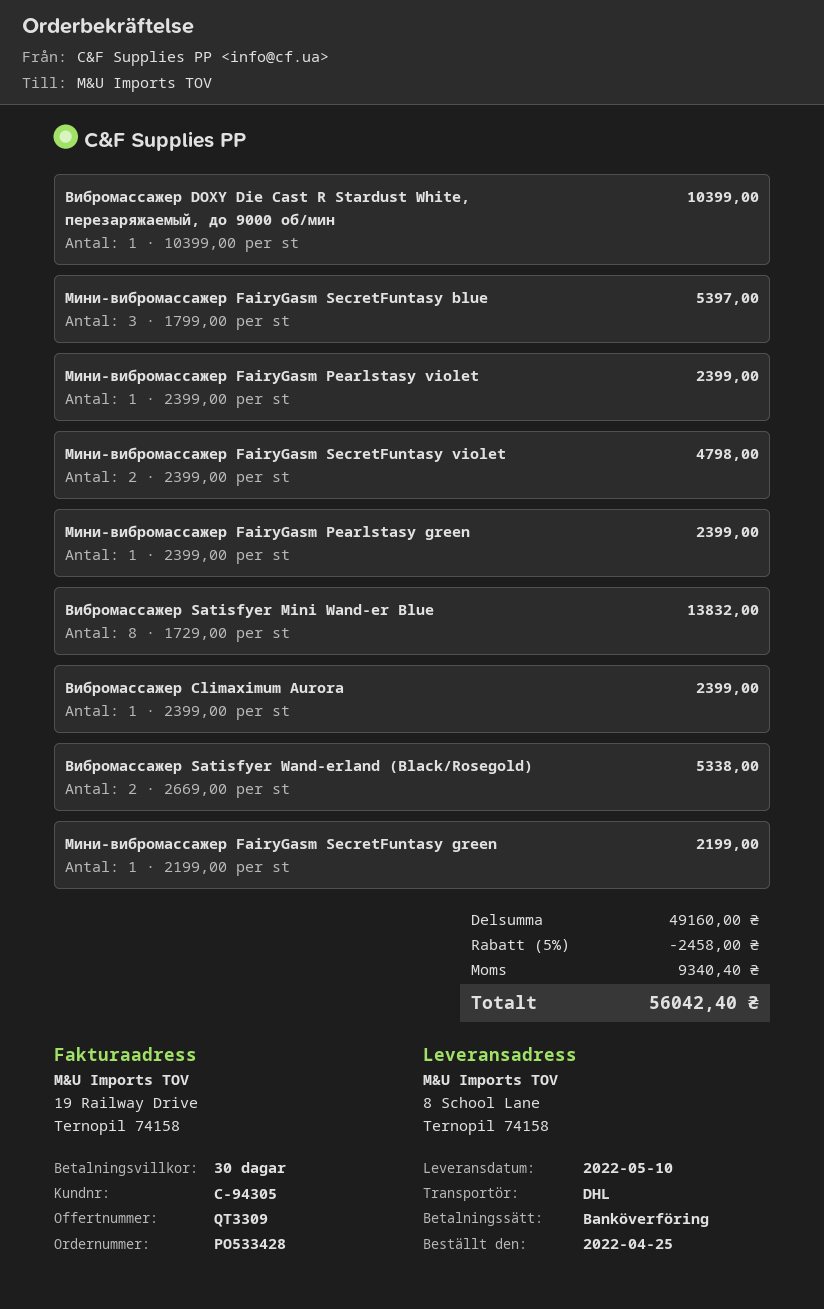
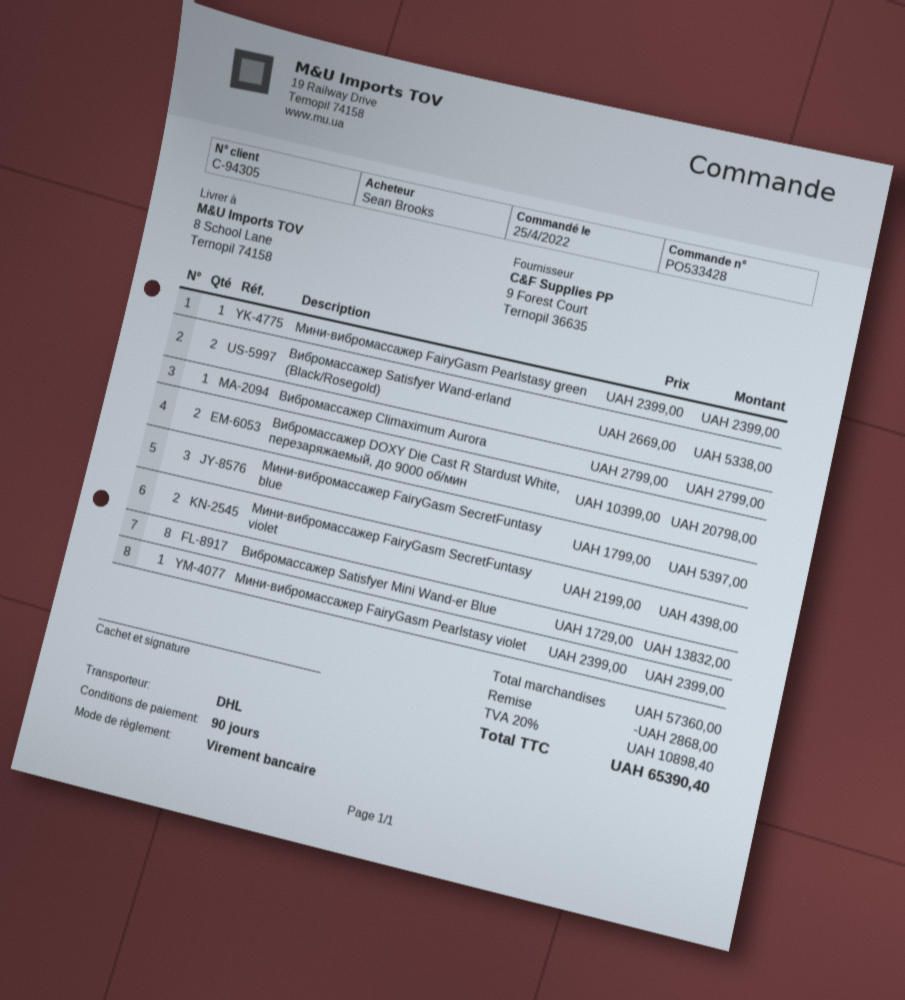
payment terms: 30 days -> 90 days
Вибромассажер DOXY Die Cast R Stardust White, перезаряжаемый, до 9000 об/мин: 1 x 10399.00 = 10399.00 -> 2 x 10399.00 = 20798.00
Мини-вибромассажер FairyGasm SecretFuntasy violet: 2 x 2399.00 = 4798.00 -> 2 x 2199.00 = 4398.00
Вибромассажер Climaximum Aurora: 1 x 2399.00 = 2399.00 -> 1 x 2799.00 = 2799.00
Мини-вибромассажер FairyGasm SecretFuntasy green: 1 x 2199.00 = 2199.00 -> none
subtotal: 49160.00 -> 57360.00
discount: 2458.00 -> 2868.00
tax: 9340.40 -> 10898.40
total: 56042.40 -> 65390.40

